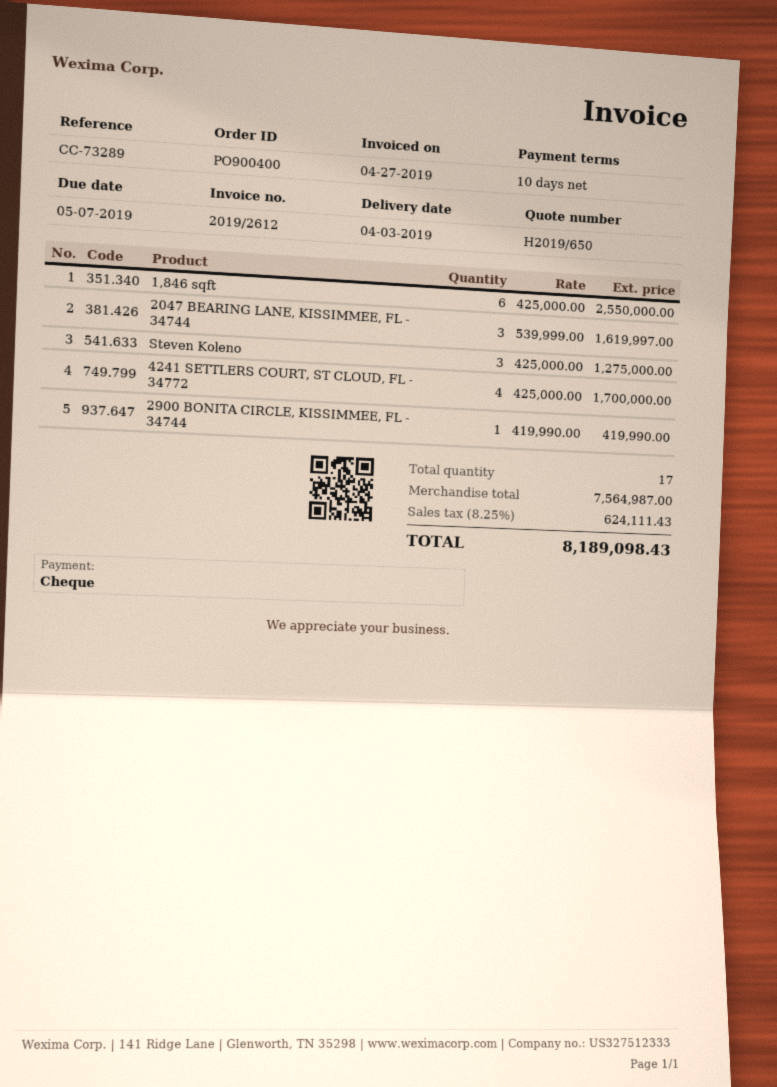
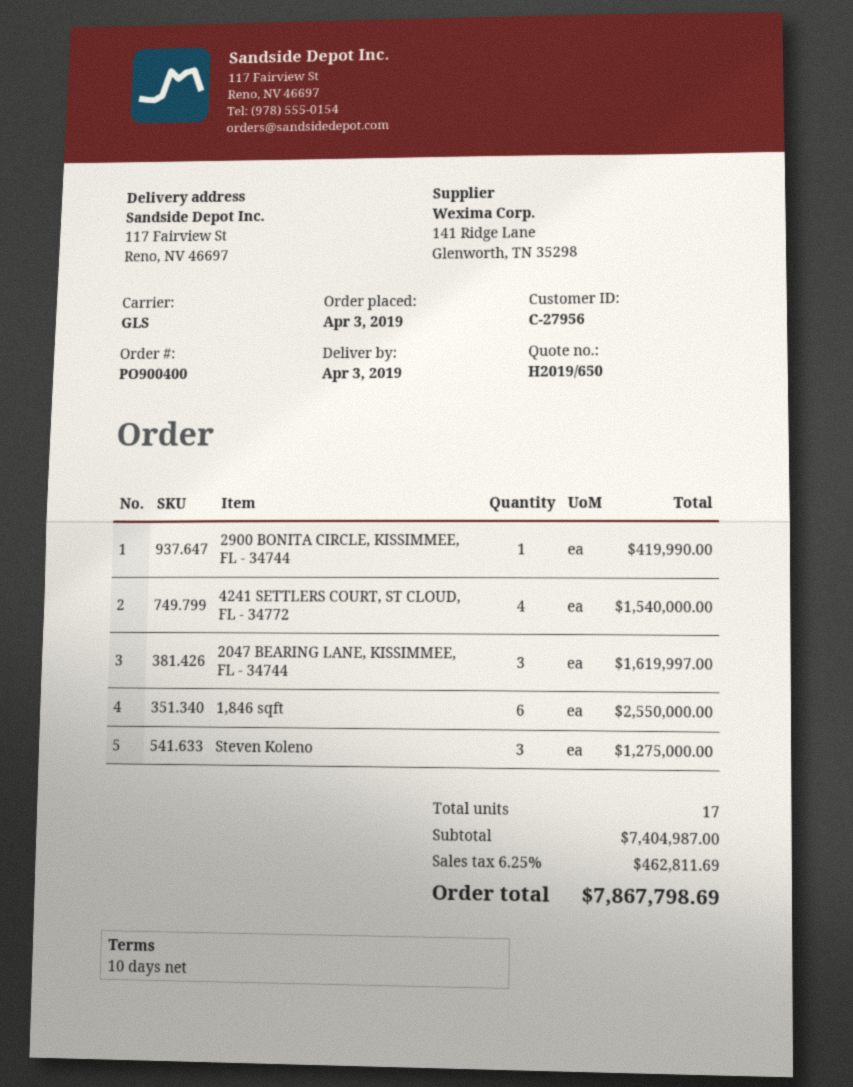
4241 SETTLERS COURT, ST CLOUD, FL - 34772: 4 for 1700000.00 -> 4 for 1540000.00
subtotal: 7564987.00 -> 7404987.00
tax: 8.25% = 624111.43 -> 6.25% = 462811.69
total: 8189098.43 -> 7867798.69

